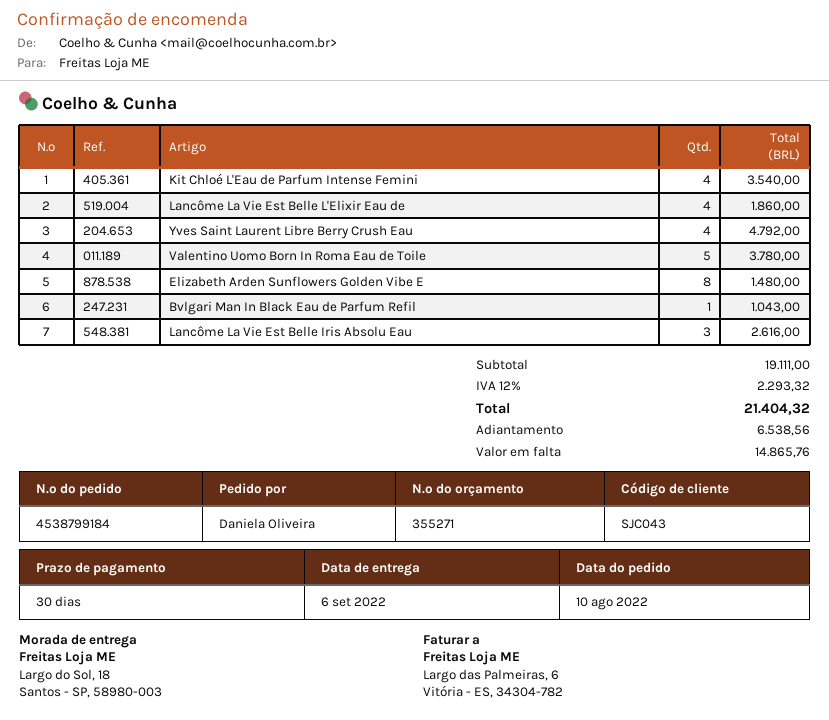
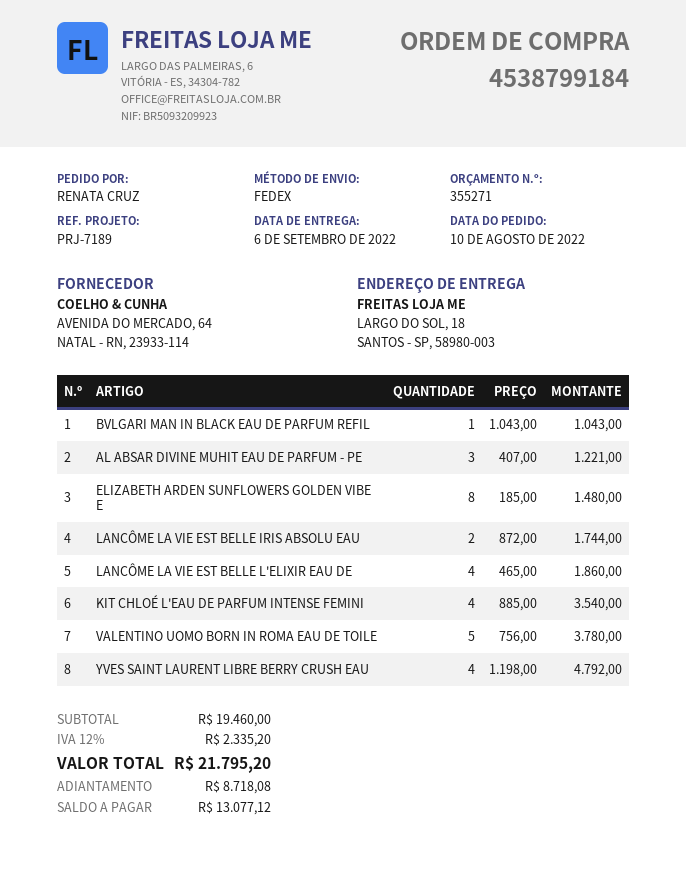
ordered by: Daniela Oliveira -> RENATA CRUZ
Lancôme La Vie Est Belle Iris Absolu Eau: 3 for 2616.00 -> 2 for 1744.00
AL ABSAR DIVINE MUHIT EAU DE PARFUM - PE: none -> 3 for 1221.00
subtotal: 19111.00 -> 19460.00
tax: 12% = 2293.32 -> 12% = 2335.20
total: 21404.32 -> 21795.20
deposit: 6538.56 -> 8718.08
balance: 14865.76 -> 13077.12

